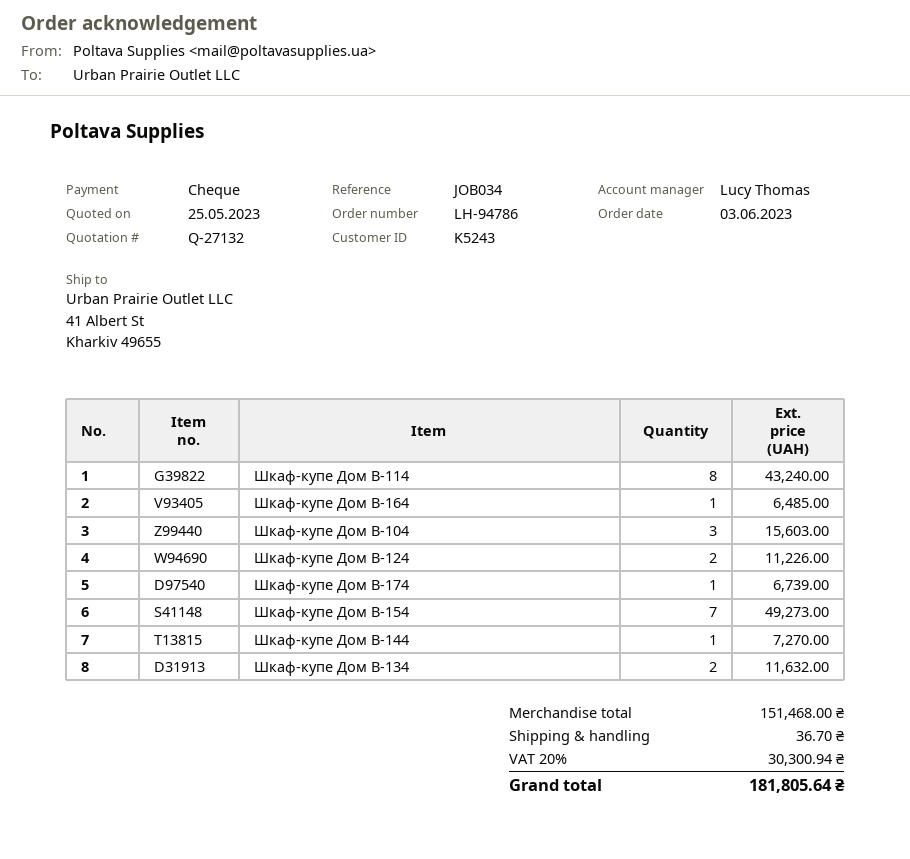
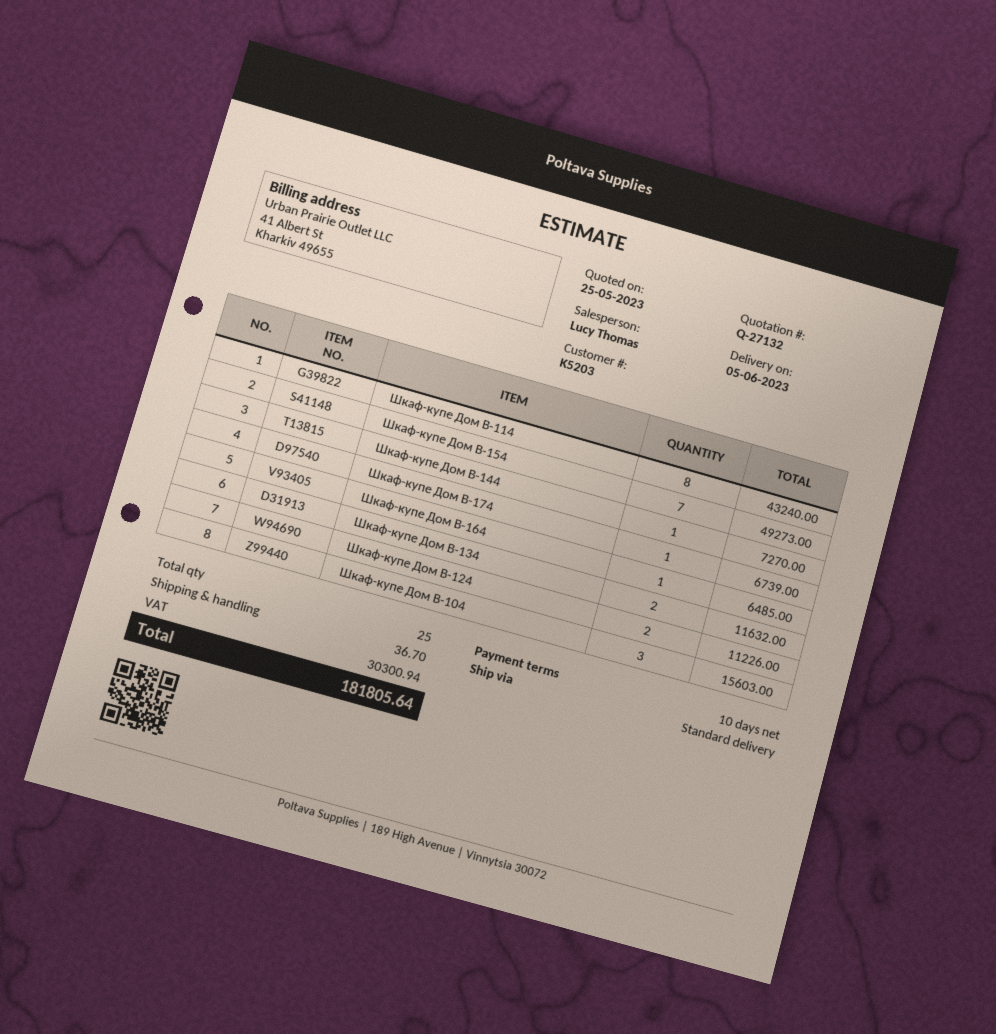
customer number: K5243 -> K5203

